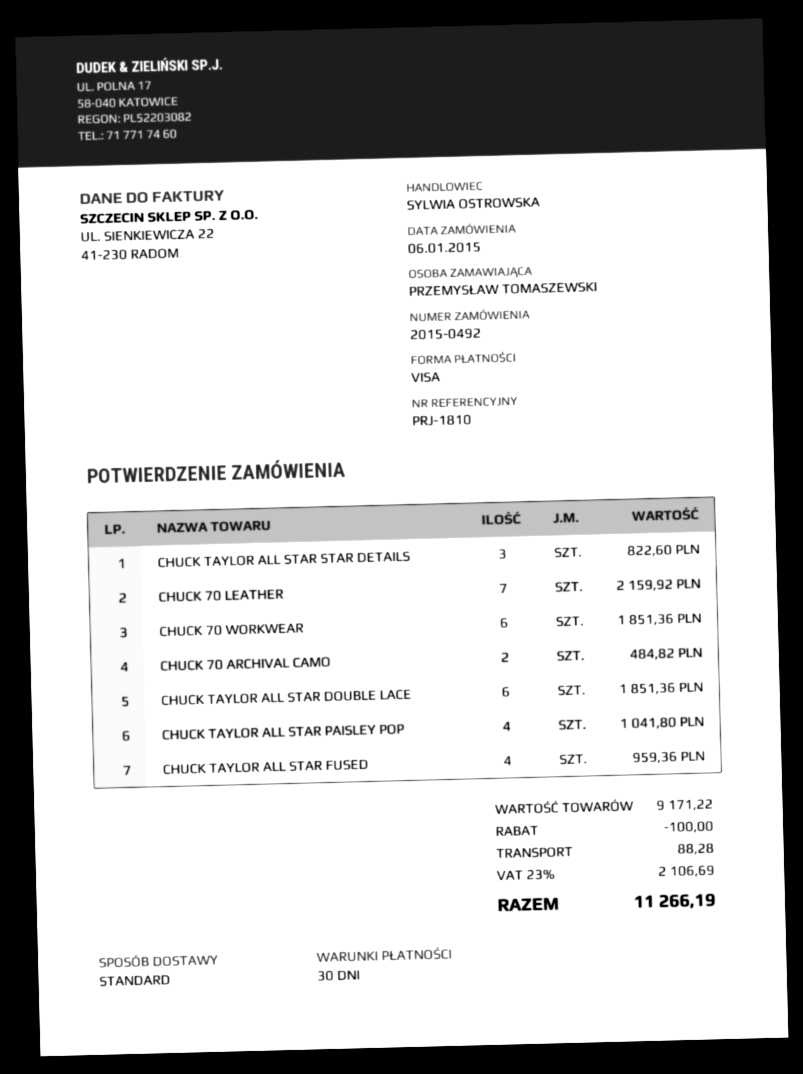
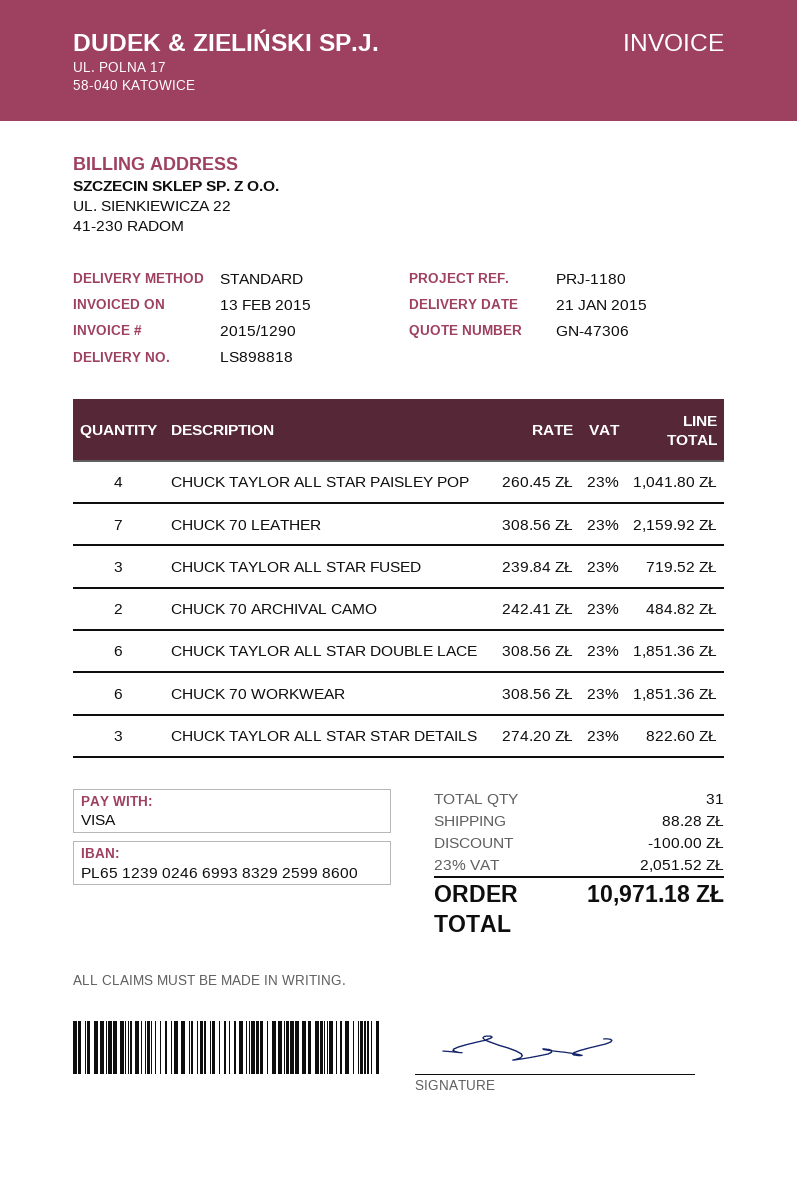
reference: PRJ-1810 -> PRJ-1180
CHUCK TAYLOR ALL STAR FUSED: 4 for 959.36 -> 3 for 719.52
tax: 23% = 2106.69 -> 23% = 2051.52
total: 11266.19 -> 10971.18

